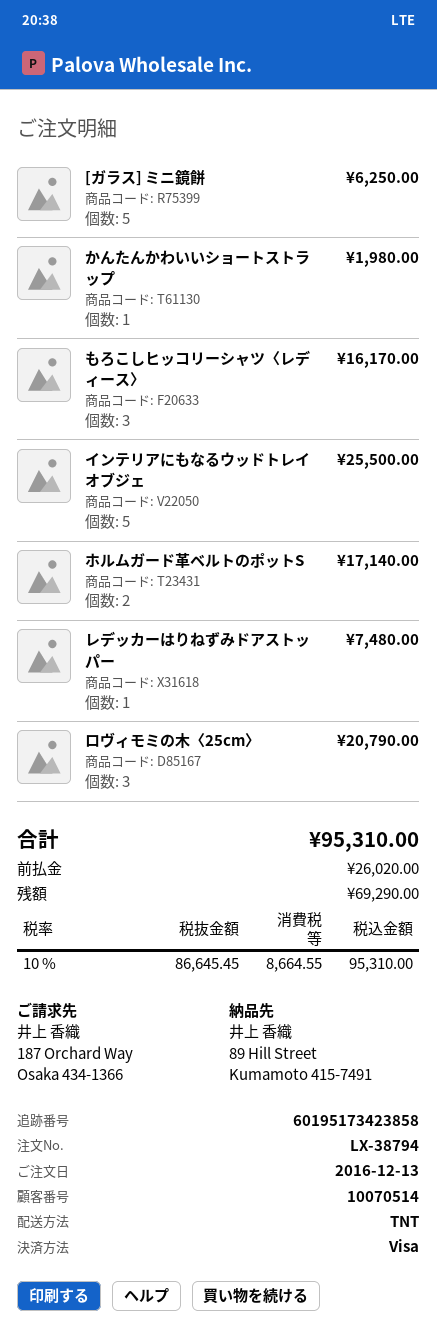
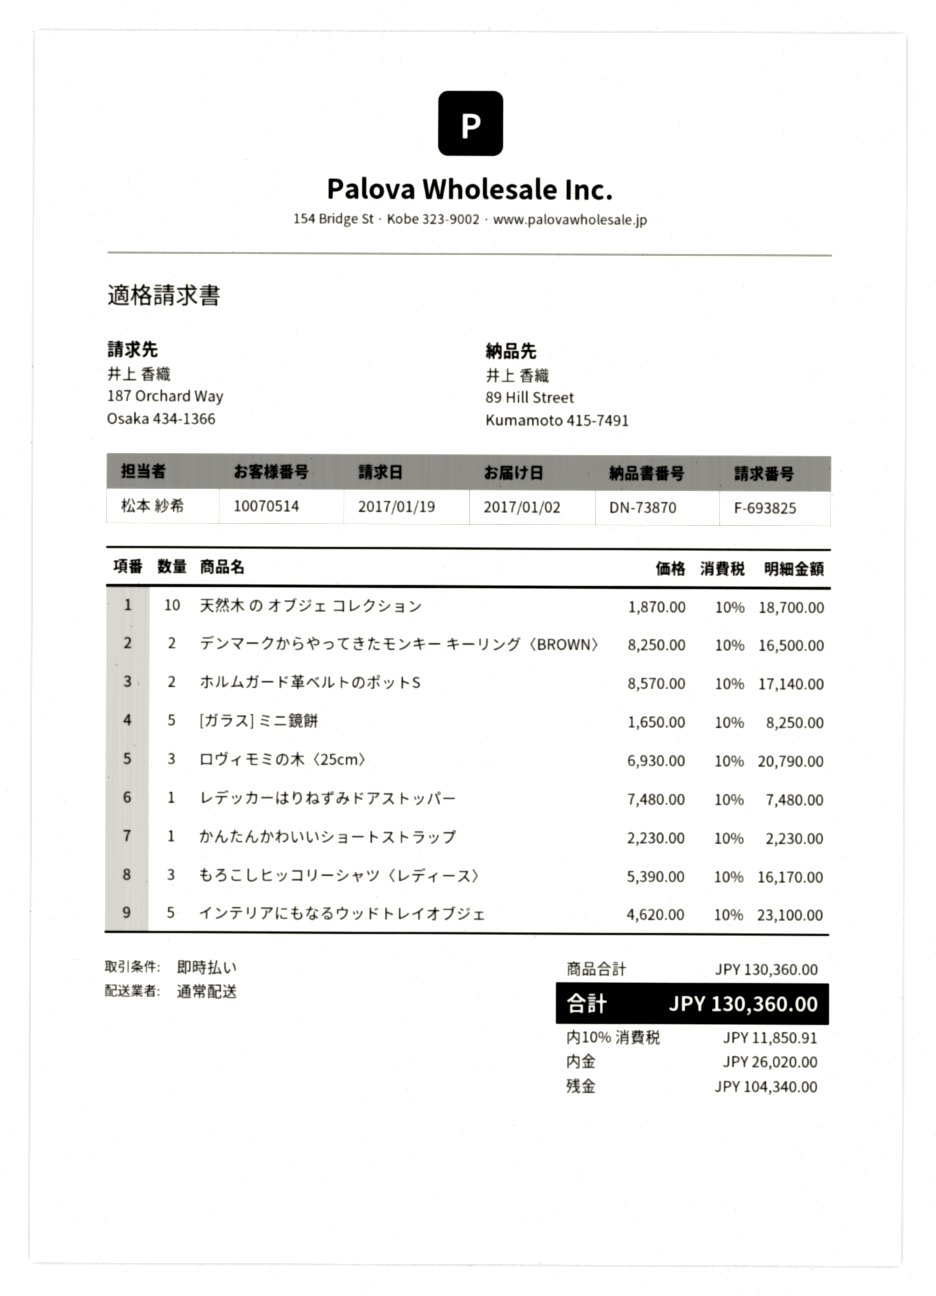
shipping method: TNT -> standard
[ガラス] ミニ鏡餅: 5 for 6250.00 -> 5 for 8250.00
かんたんかわいいショートストラップ: 1 for 1980.00 -> 1 for 2230.00
インテリアにもなるウッドトレイオブジェ: 5 for 25500.00 -> 5 for 23100.00
天然木 の オブジェ コレクション: none -> 10 for 18700.00
デンマークからやってきたモンキー キーリング〈BROWN〉: none -> 2 for 16500.00
tax: 10% = 8664.55 -> 10% = 11850.91
total: 95310.00 -> 130360.00
balance: 69290.00 -> 104340.00

